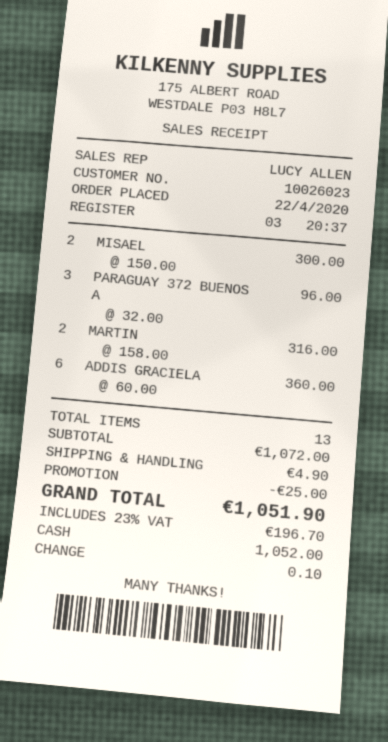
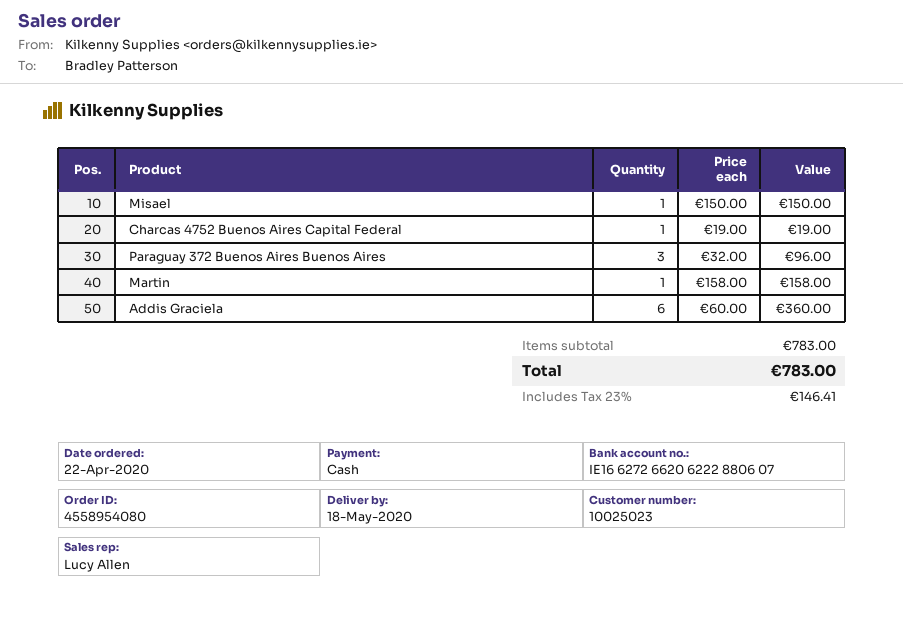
customer number: 10026023 -> 10025023
MISAEL: 2 x 150.00 = 300.00 -> 1 x 150.00 = 150.00
MARTIN: 2 x 158.00 = 316.00 -> 1 x 158.00 = 158.00
Charcas 4752 Buenos Aires Capital Federal: none -> 1 x 19.00 = 19.00
subtotal: 1072.00 -> 783.00
discount: 25.00 -> none
shipping: 4.90 -> none
tax: 23% = 196.70 -> 23% = 146.41
total: 1051.90 -> 783.00

